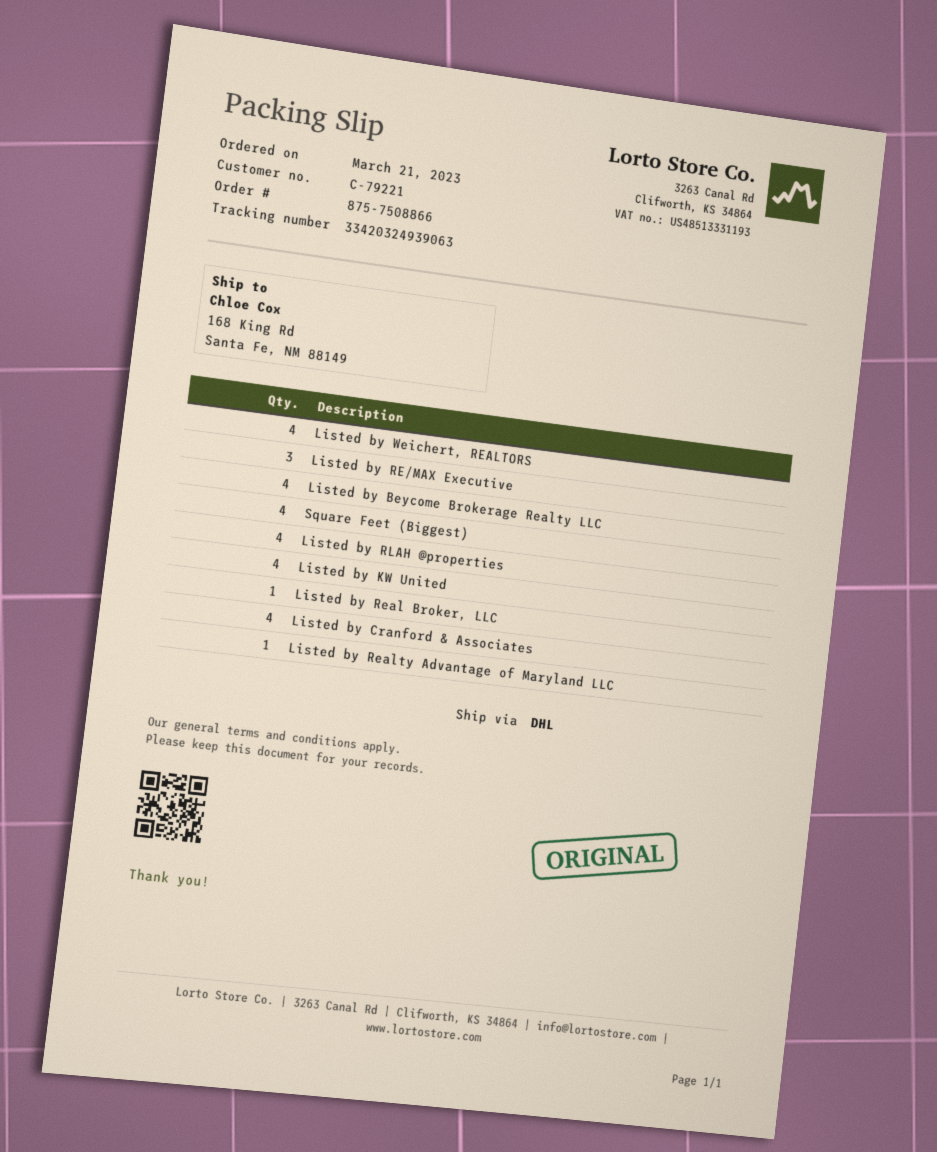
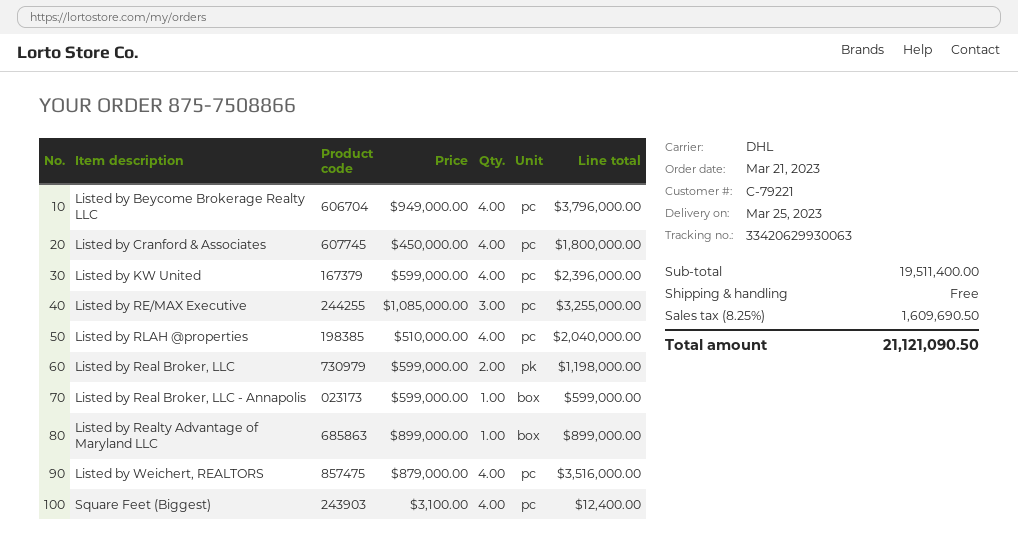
tracking number: 33420324939063 -> 33420629930063
Listed by Real Broker, LLC: 1 -> 2
Listed by Real Broker, LLC - Annapolis: none -> 1

